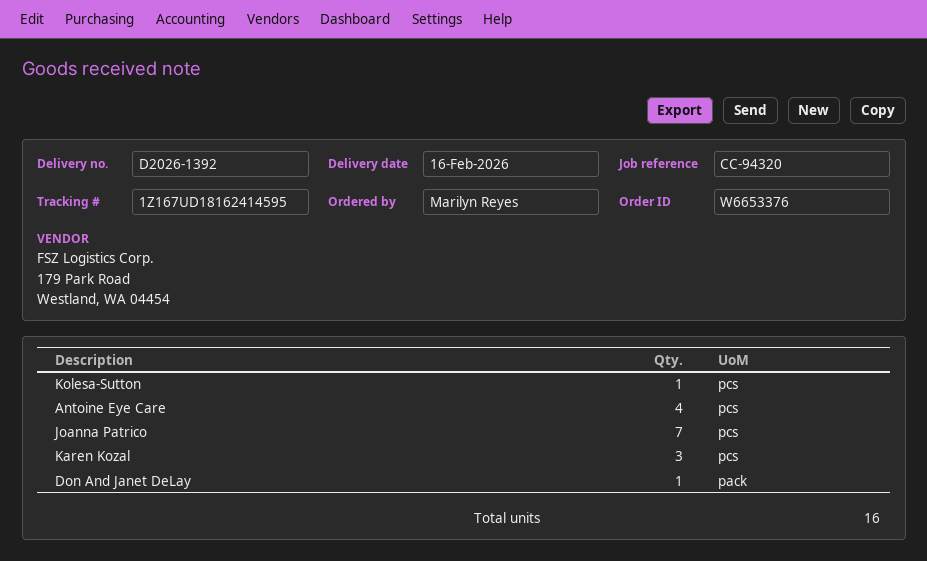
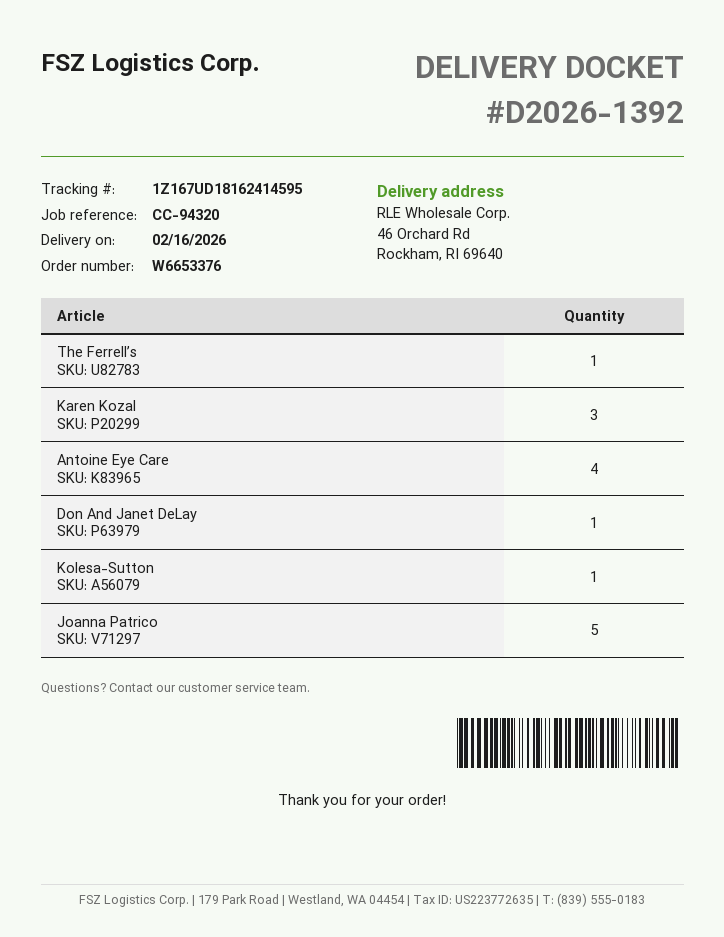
Joanna Patrico: 7 -> 5
The Ferrell’s: none -> 1

